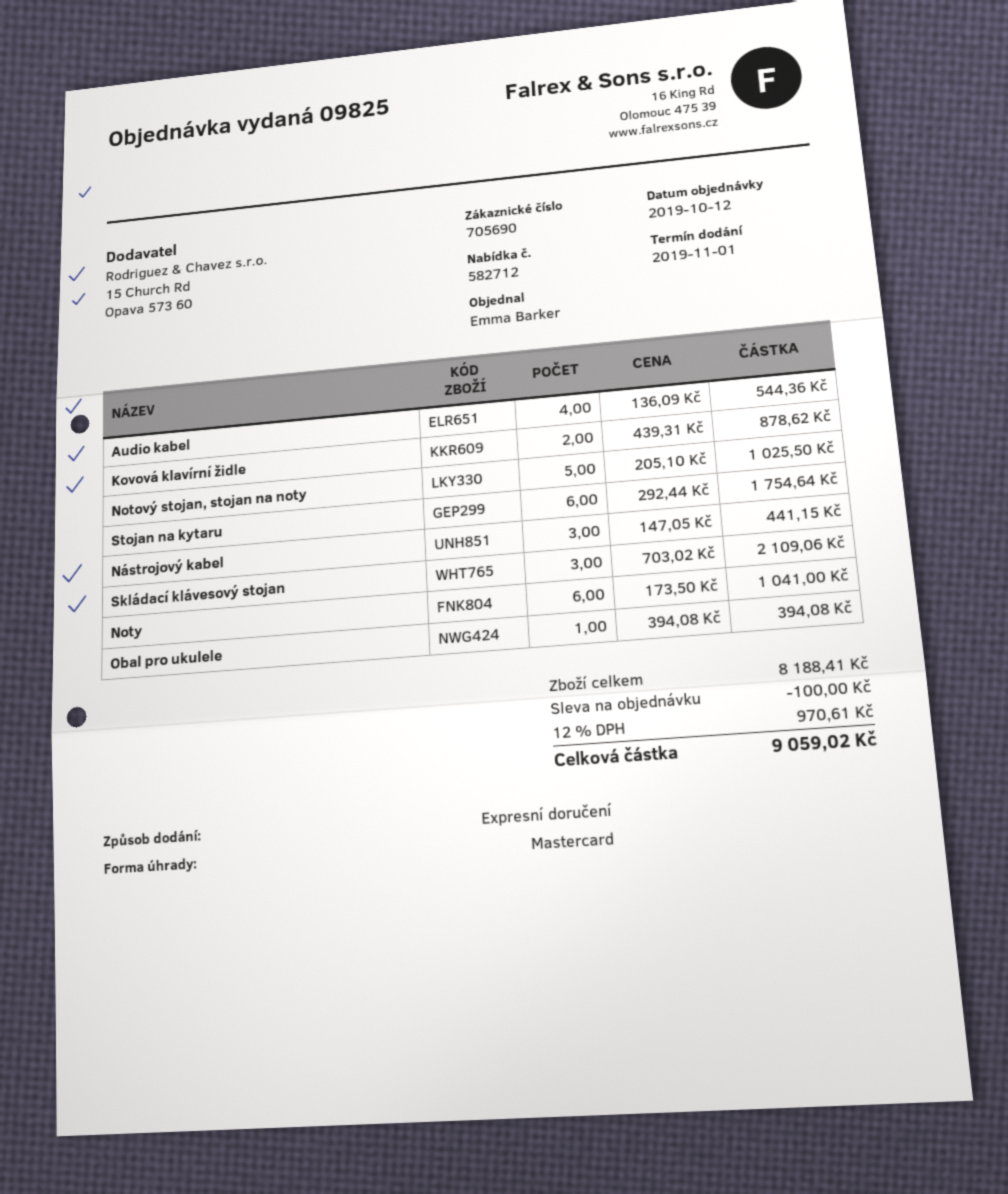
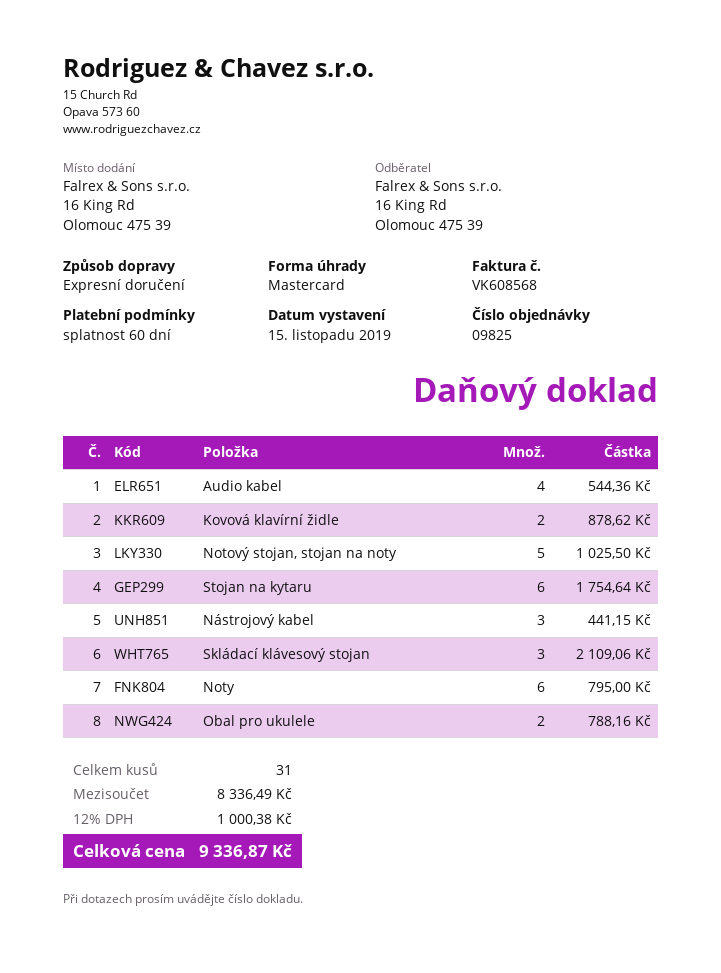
Noty: 6 for 1041.00 -> 6 for 795.00
Obal pro ukulele: 1 for 394.08 -> 2 for 788.16
subtotal: 8188.41 -> 8336.49
discount: 100.00 -> none
tax: 12% = 970.61 -> 12% = 1000.38
total: 9059.02 -> 9336.87

